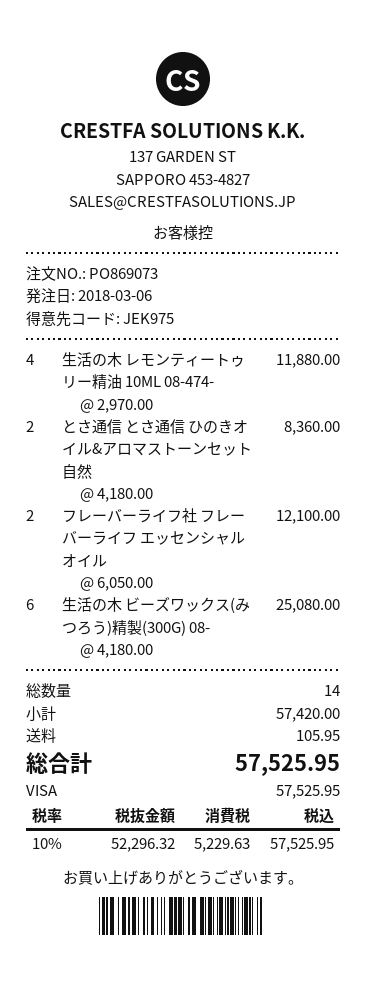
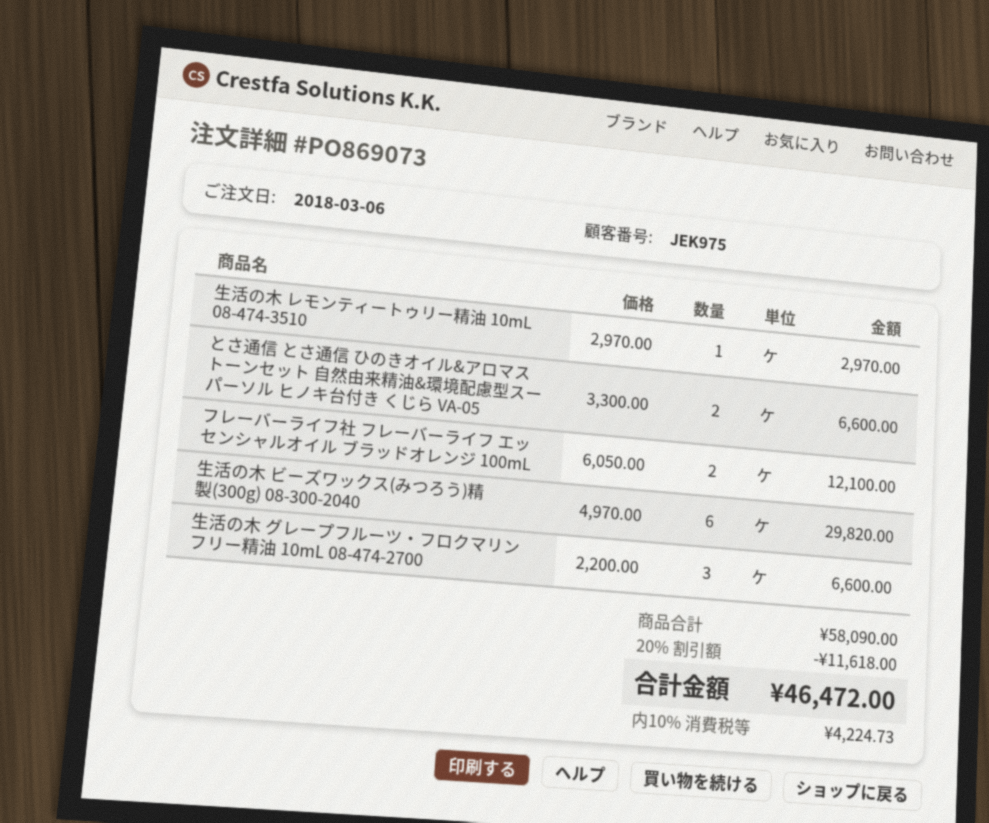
生活の木 レモンティートゥリー精油 10ML 08-474-: 4 x 2970.00 = 11880.00 -> 1 x 2970.00 = 2970.00
とさ通信 とさ通信 ひのきオイル&アロマストーンセット 自然: 2 x 4180.00 = 8360.00 -> 2 x 3300.00 = 6600.00
生活の木 ビーズワックス(みつろう)精製(300G) 08-: 6 x 4180.00 = 25080.00 -> 6 x 4970.00 = 29820.00
生活の木 グレープフルーツ・フロクマリンフリー精油 10mL 08-474-2700: none -> 3 x 2200.00 = 6600.00
subtotal: 57420.00 -> 58090.00
discount: none -> 20% = 11618.00
shipping: 105.95 -> none
tax: 10% = 5229.63 -> 10% = 4224.73
total: 57525.95 -> 46472.00

